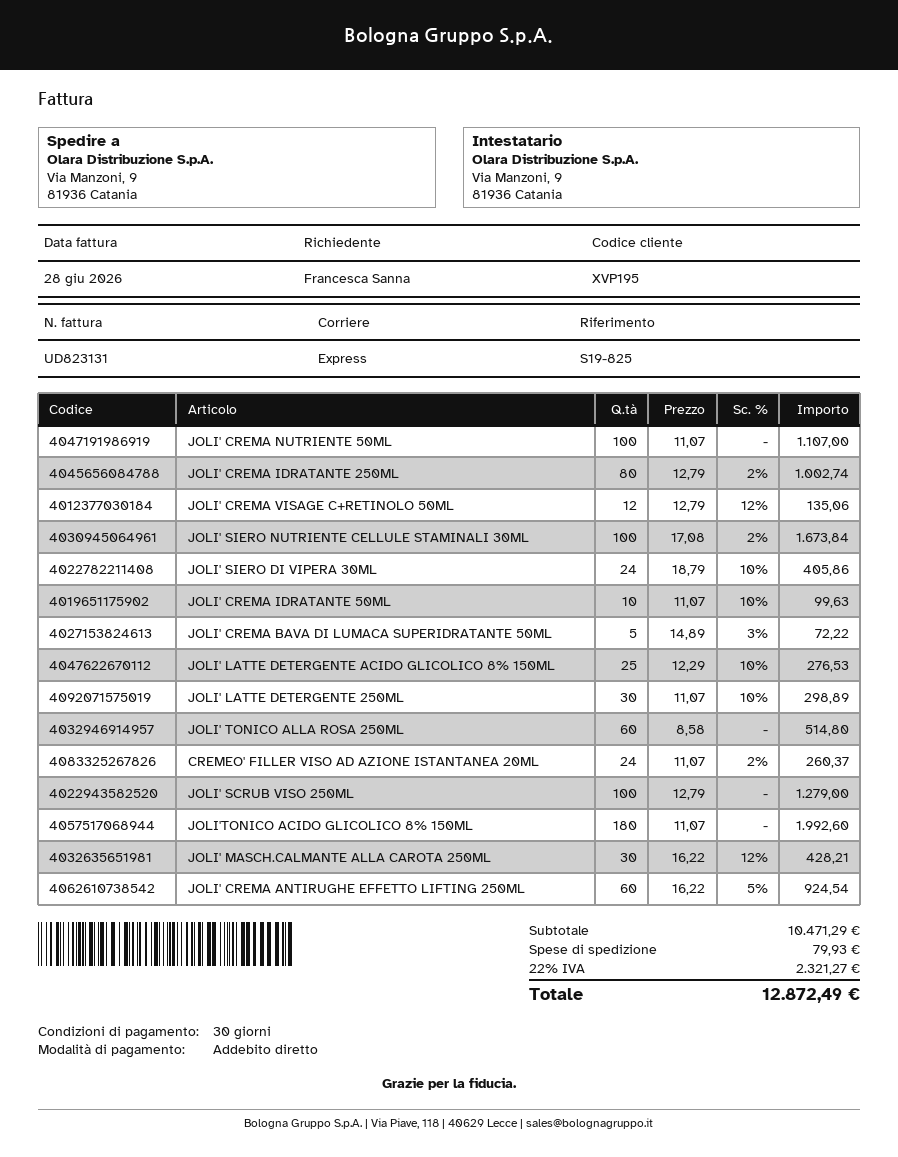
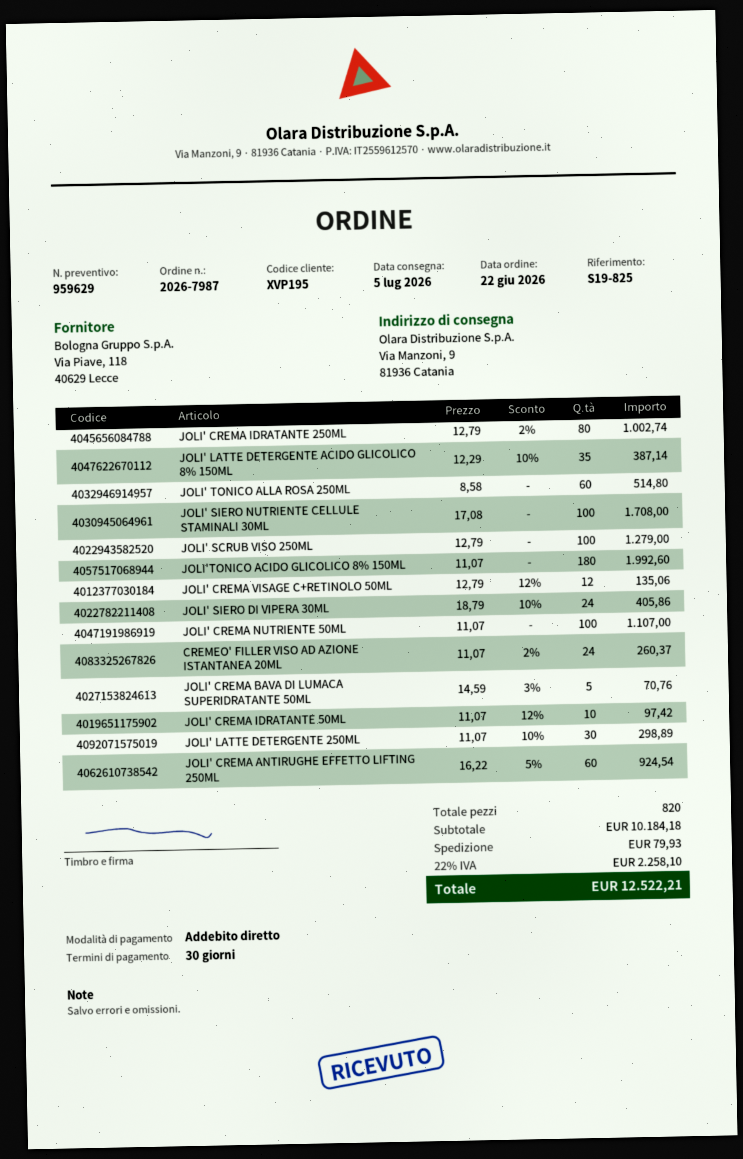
JOLI' SIERO NUTRIENTE CELLULE STAMINALI 30ML: 100 x 17.08 - 2% = 1673.84 -> 100 x 17.08 = 1708.00
JOLI' CREMA IDRATANTE 50ML: 10 x 11.07 - 10% = 99.63 -> 10 x 11.07 - 12% = 97.42
JOLI' CREMA BAVA DI LUMACA SUPERIDRATANTE 50ML: 5 x 14.89 - 3% = 72.22 -> 5 x 14.59 - 3% = 70.76
JOLI' LATTE DETERGENTE ACIDO GLICOLICO 8% 150ML: 25 x 12.29 - 10% = 276.53 -> 35 x 12.29 - 10% = 387.14
JOLI' MASCH.CALMANTE ALLA CAROTA 250ML: 30 x 16.22 - 12% = 428.21 -> none
subtotal: 10471.29 -> 10184.18
tax: 22% = 2321.27 -> 22% = 2258.10
total: 12872.49 -> 12522.21

